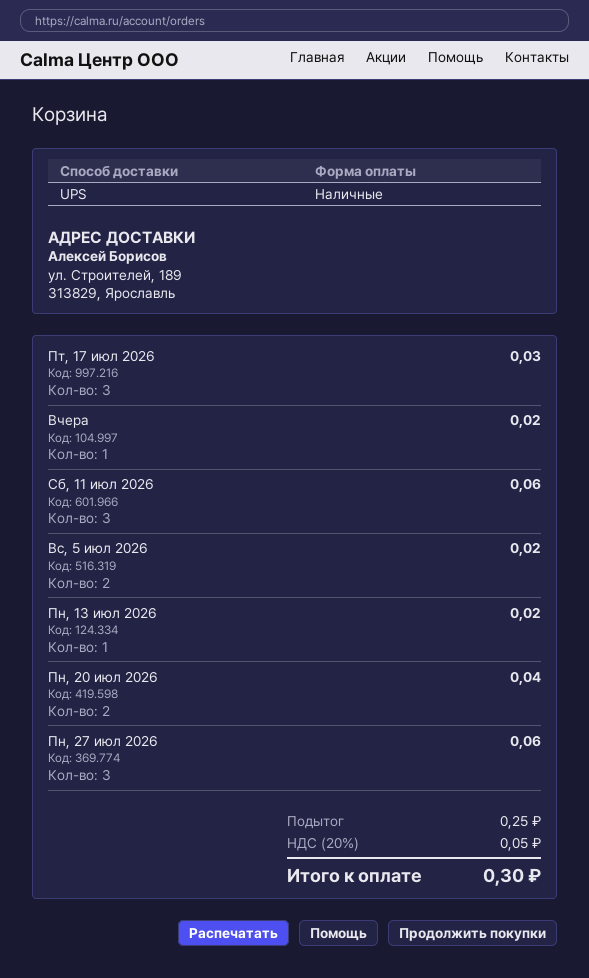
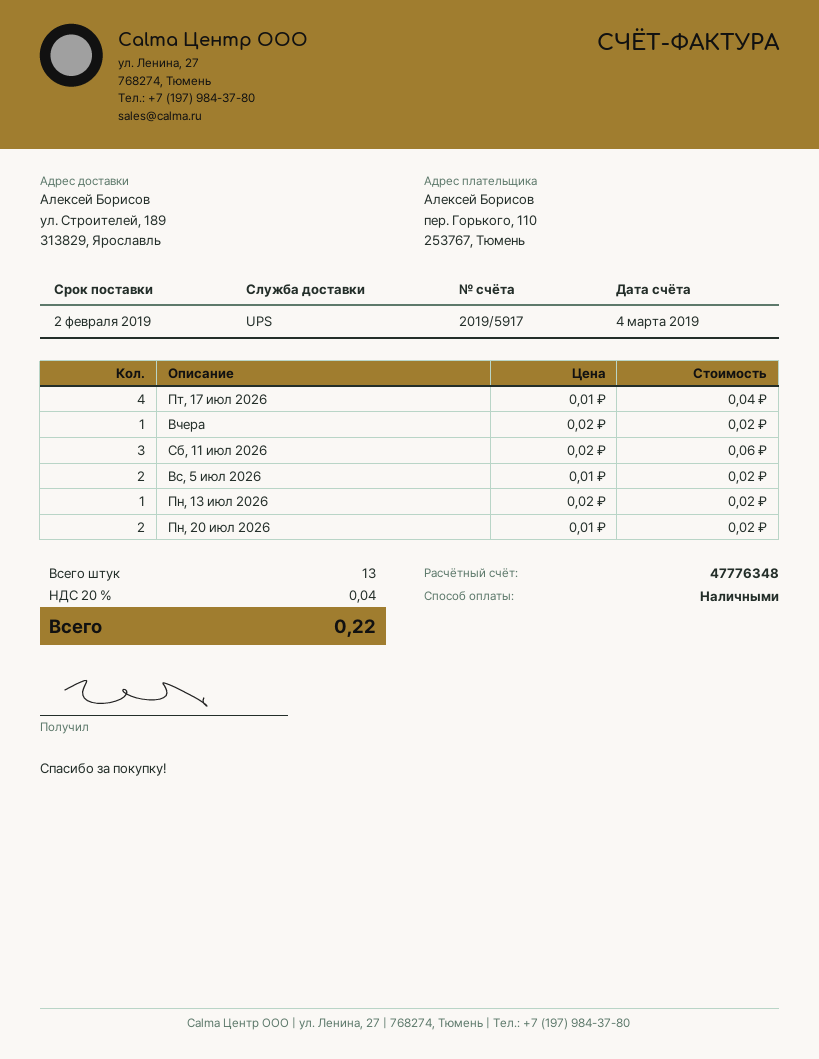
Пт, 17 июл 2026: 3 for 0.03 -> 4 for 0.04
Пн, 20 июл 2026: 2 for 0.04 -> 2 for 0.02
Пн, 27 июл 2026: 3 for 0.06 -> none
tax: 20% = 0.05 -> 20% = 0.04
total: 0.30 -> 0.22

